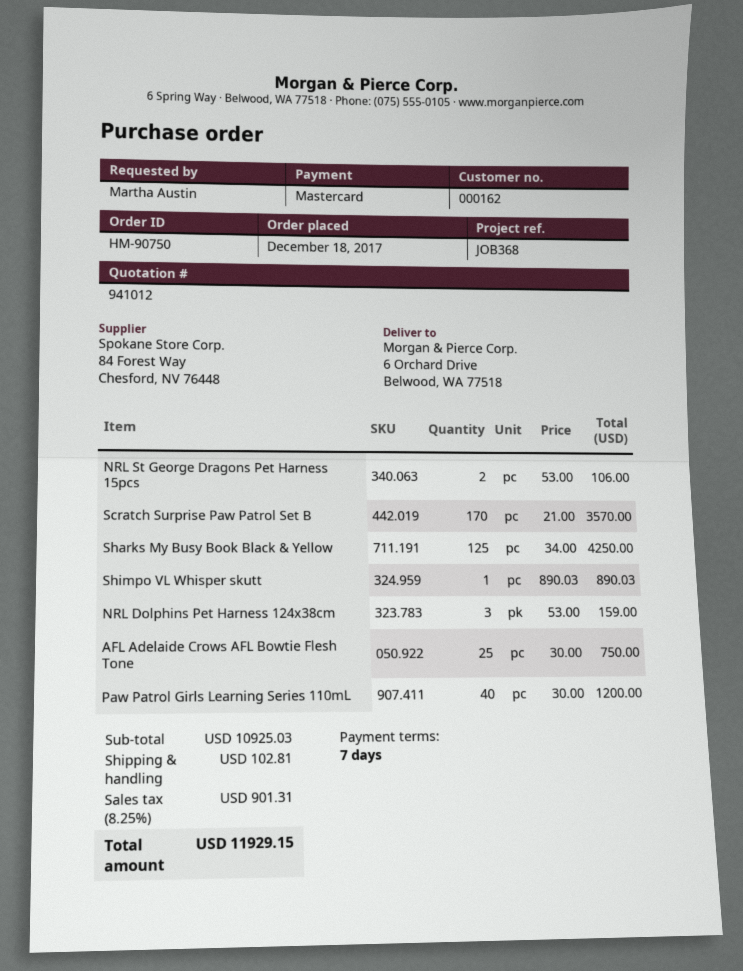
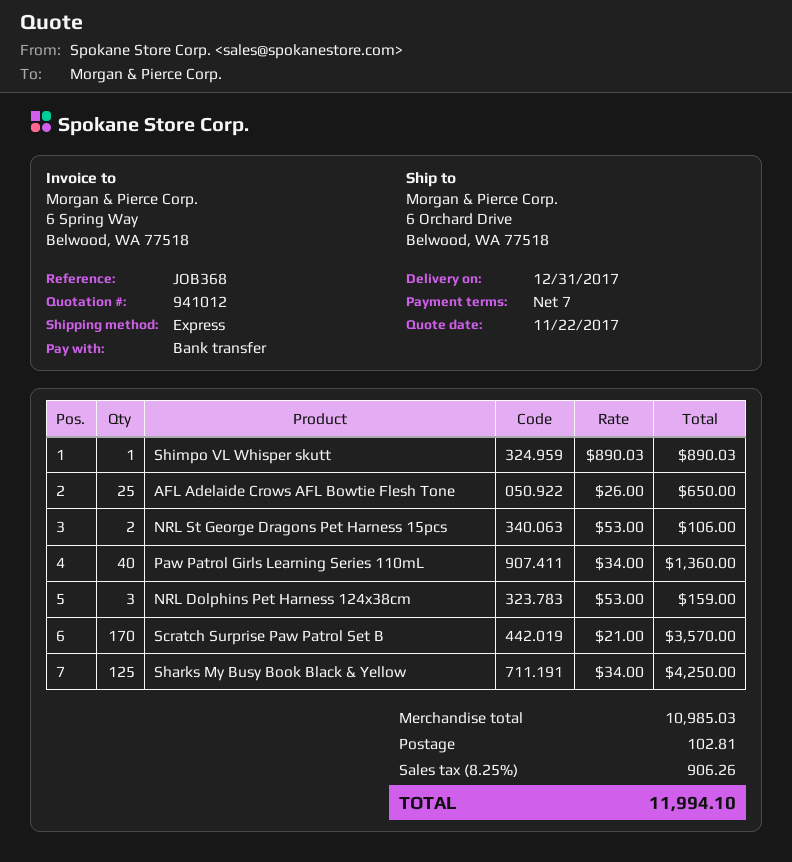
payment method: Mastercard -> bank transfer
AFL Adelaide Crows AFL Bowtie Flesh Tone: 25 x 30.00 = 750.00 -> 25 x 26.00 = 650.00
Paw Patrol Girls Learning Series 110mL: 40 x 30.00 = 1200.00 -> 40 x 34.00 = 1360.00
subtotal: 10925.03 -> 10985.03
tax: 8.25% = 901.31 -> 8.25% = 906.26
total: 11929.15 -> 11994.10

